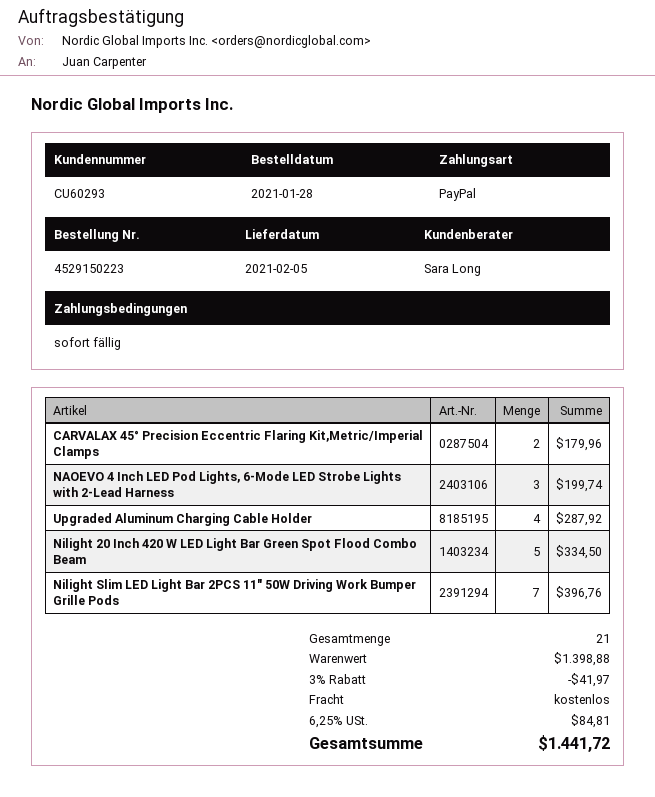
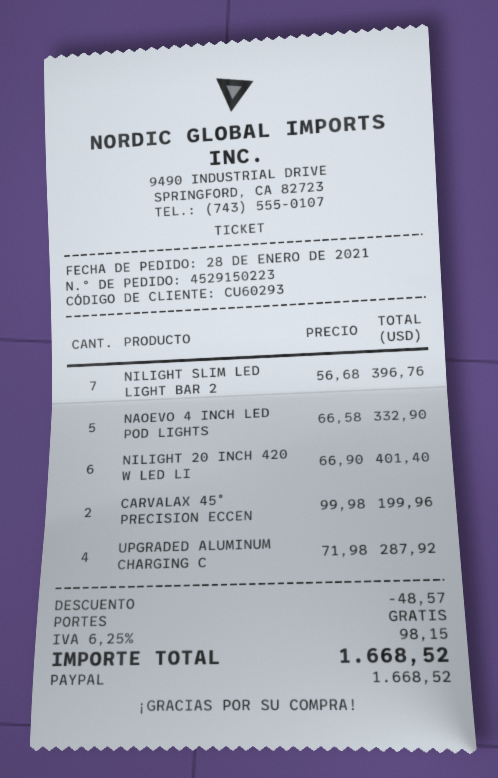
CARVALAX 45° Precision Eccentric Flaring Kit,Metric/Imperial Clamps: 2 for 179.96 -> 2 for 199.96
NAOEVO 4 Inch LED Pod Lights, 6-Mode LED Strobe Lights with 2-Lead Harness: 3 for 199.74 -> 5 for 332.90
Nilight 20 Inch 420 W LED Light Bar Green Spot Flood Combo Beam: 5 for 334.50 -> 6 for 401.40
discount: 41.97 -> 48.57
tax: 6.25% = 84.81 -> 6.25% = 98.15
total: 1441.72 -> 1668.52

